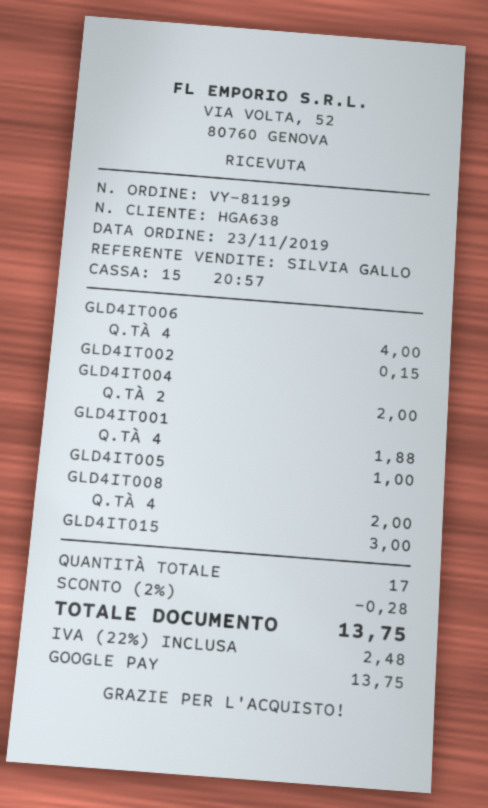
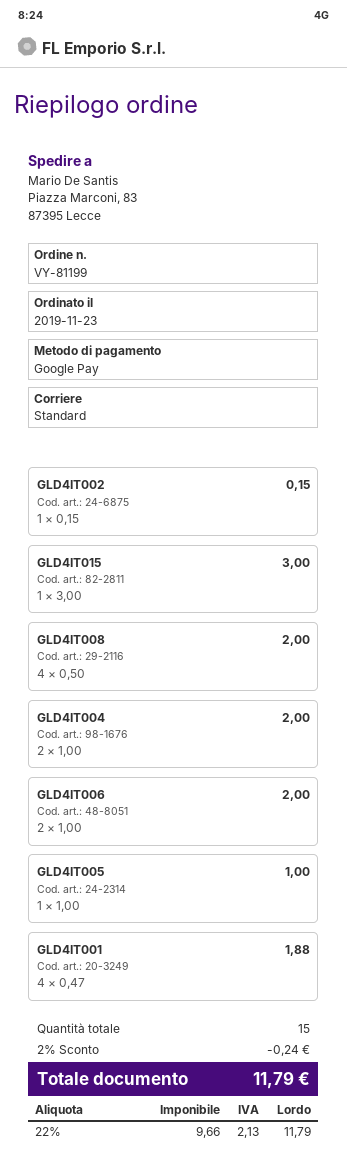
GLD4IT006: 4 for 4.00 -> 2 for 2.00
total quantity: 17 -> 15
discount: 2% = 0.28 -> 2% = 0.24
tax: 22% = 2.48 -> 22% = 2.13
total: 13.75 -> 11.79

